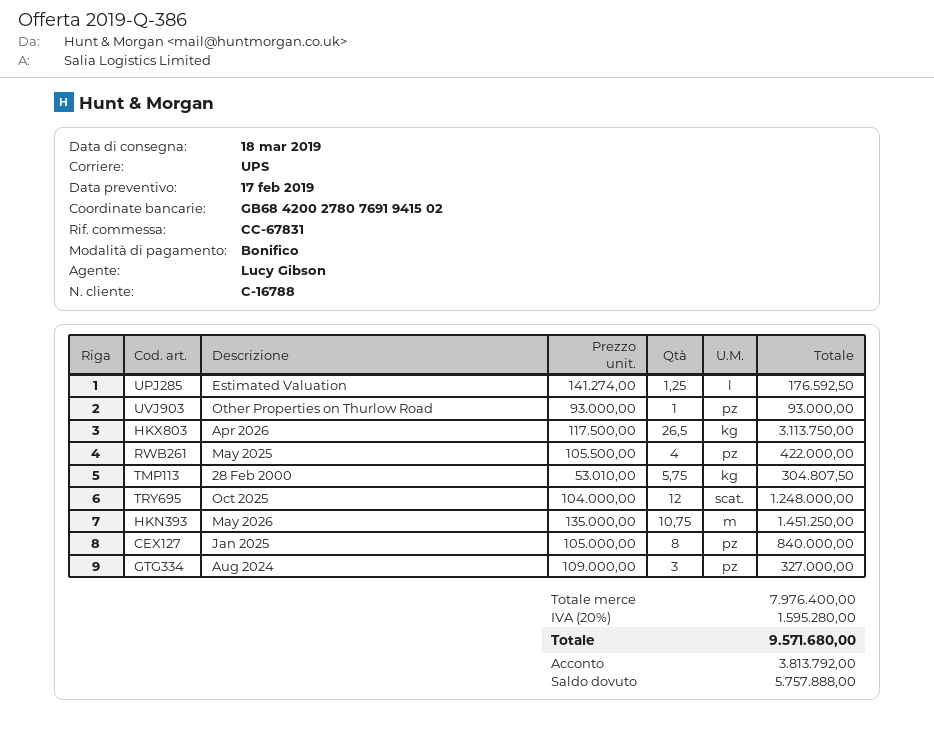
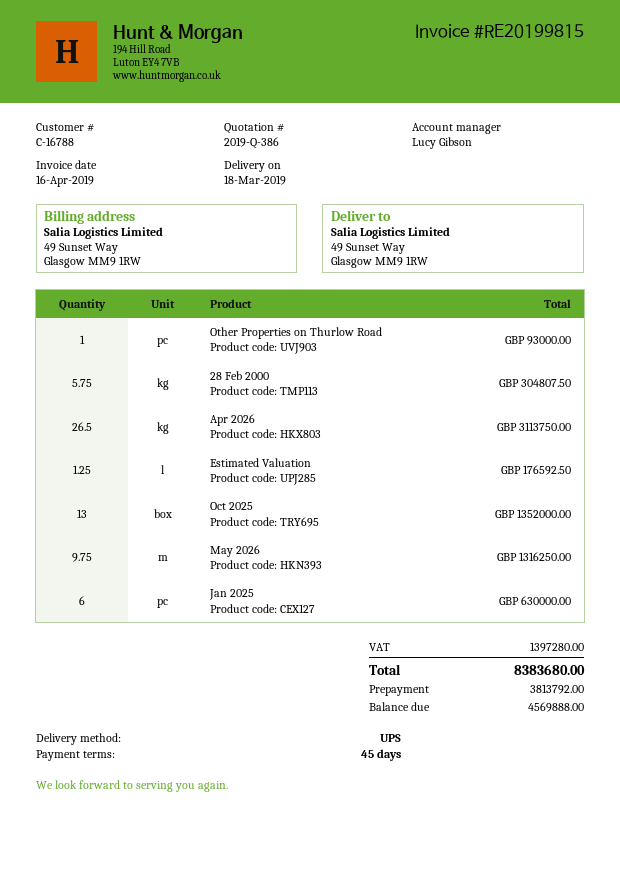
May 2025: 4 for 422000.00 -> none
Oct 2025: 12 for 1248000.00 -> 13 for 1352000.00
May 2026: 10.75 for 1451250.00 -> 9.75 for 1316250.00
Jan 2025: 8 for 840000.00 -> 6 for 630000.00
Aug 2024: 3 for 327000.00 -> none
tax: 1595280.00 -> 1397280.00
total: 9571680.00 -> 8383680.00
balance: 5757888.00 -> 4569888.00

